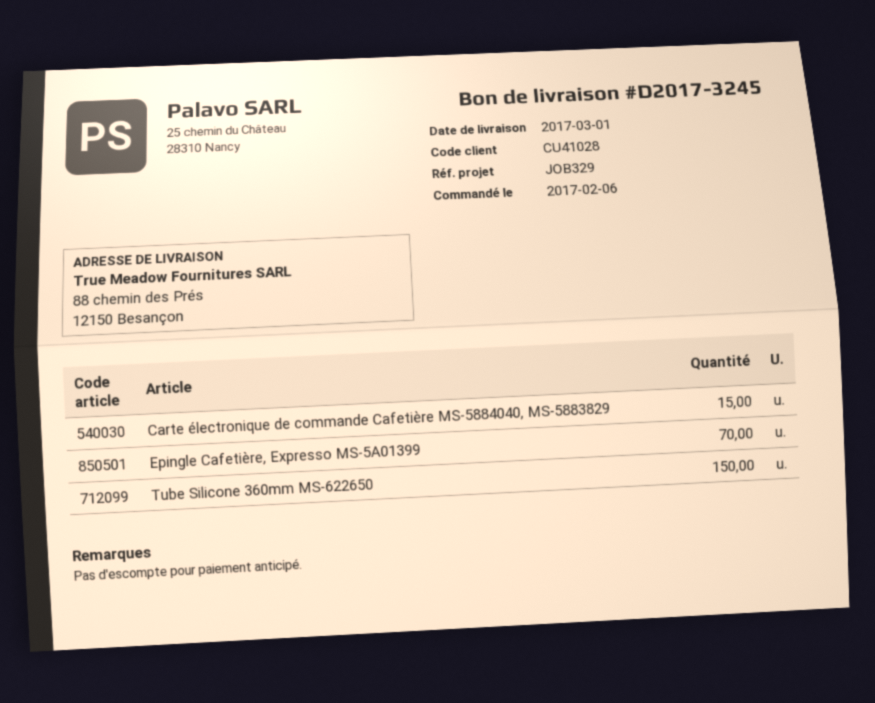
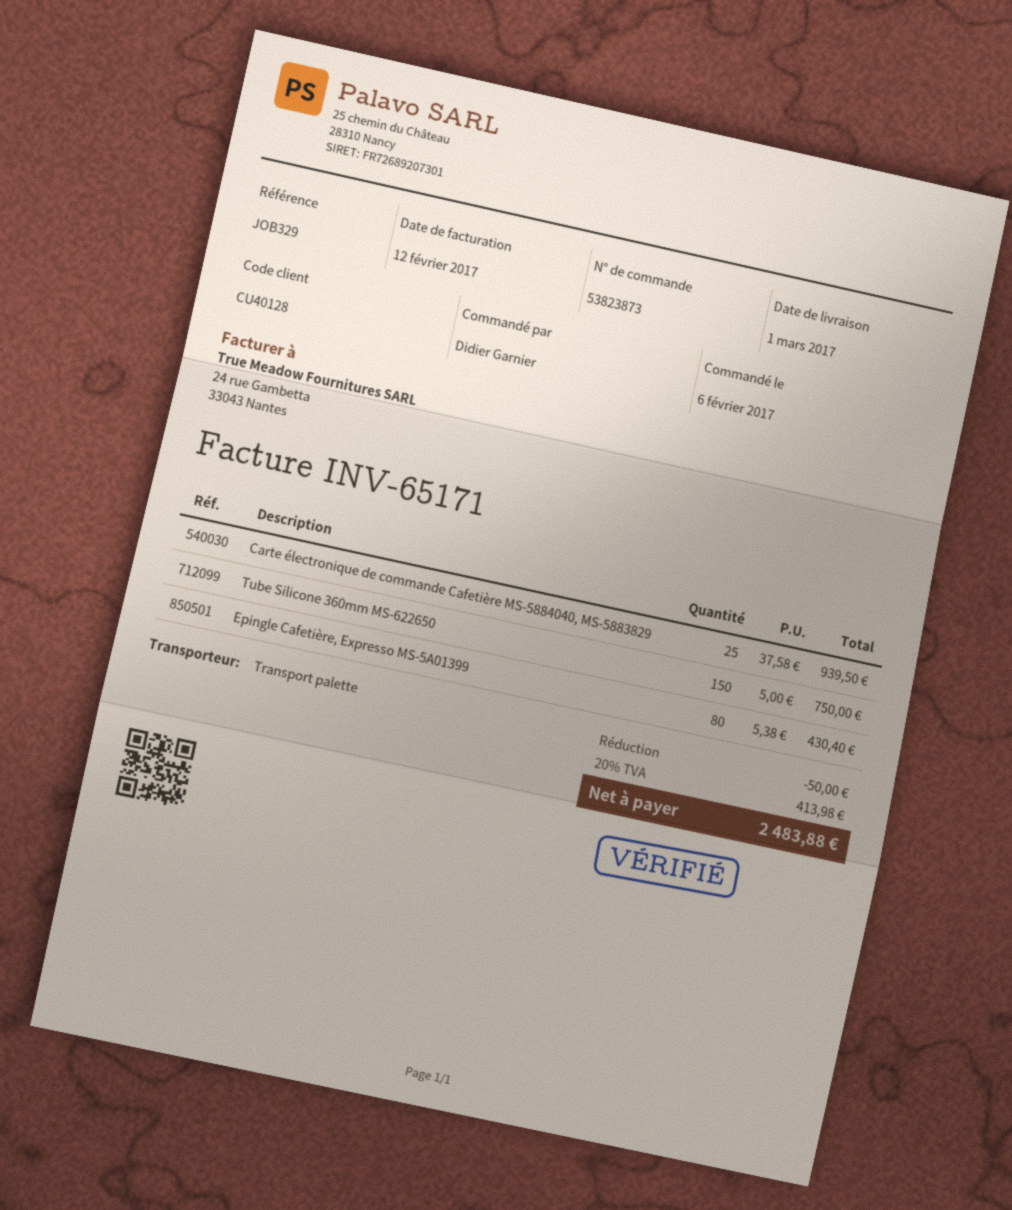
customer number: CU41028 -> CU40128
Carte électronique de commande Cafetière MS-5884040, MS-5883829: 15 -> 25
Epingle Cafetière, Expresso MS-5A01399: 70 -> 80

